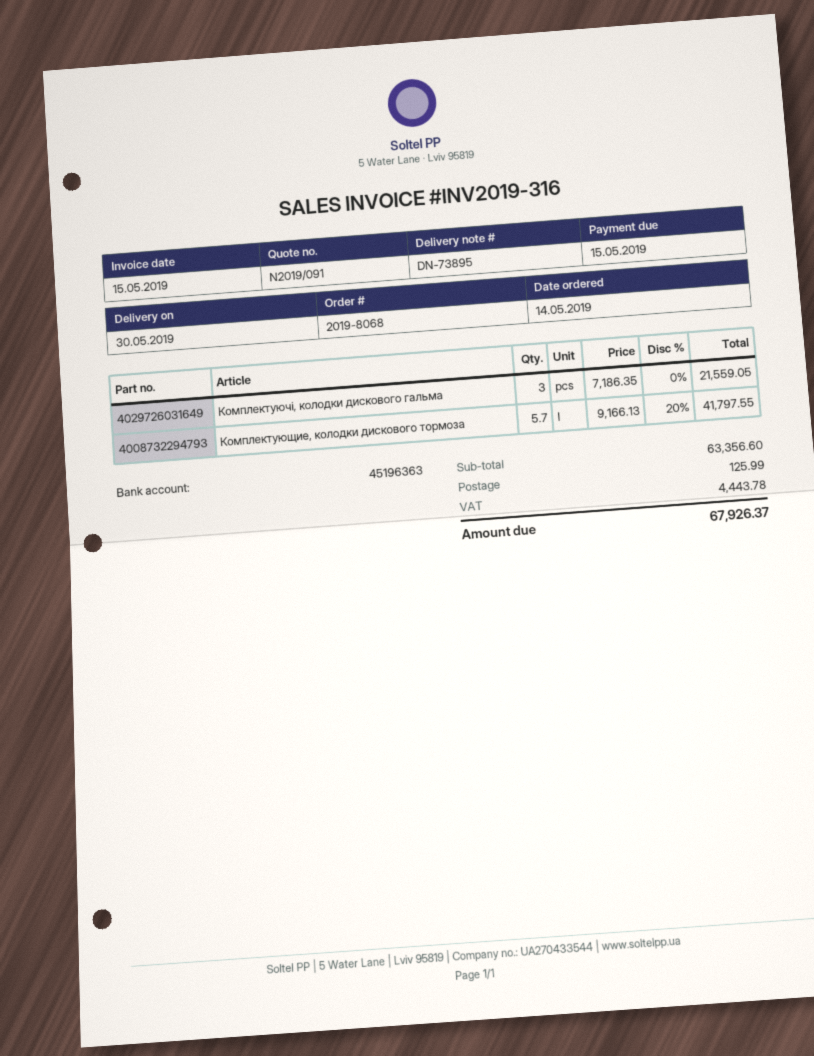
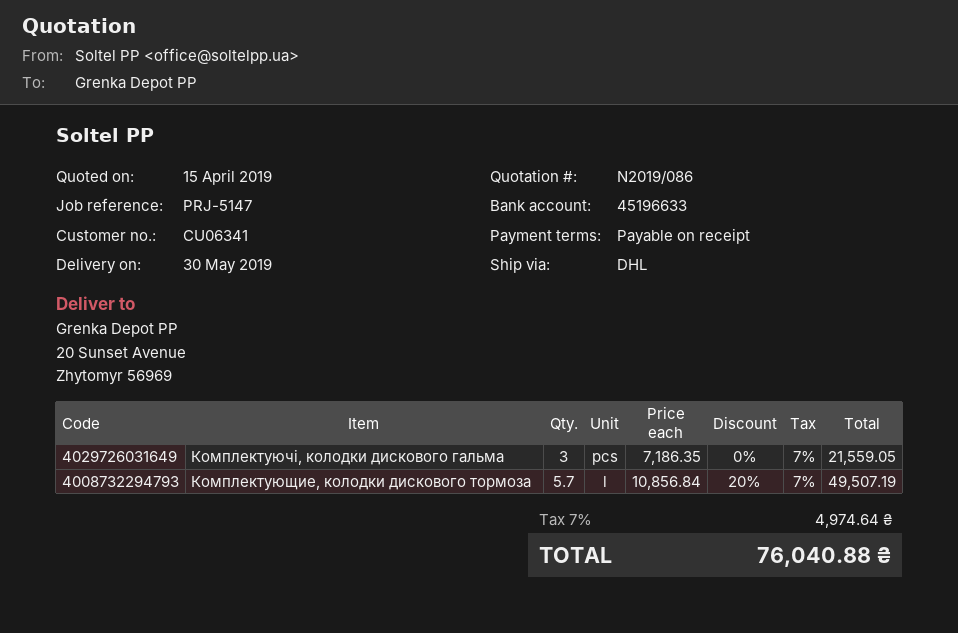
quote number: N2019/091 -> N2019/086
bank account: 45196363 -> 45196633
Комплектующие, колодки дискового тормоза: 5.7 x 9166.13 - 20% = 41797.55 -> 5.7 x 10856.84 - 20% = 49507.19
shipping: 125.99 -> none
tax: 4443.78 -> 4974.64
total: 67926.37 -> 76040.88

